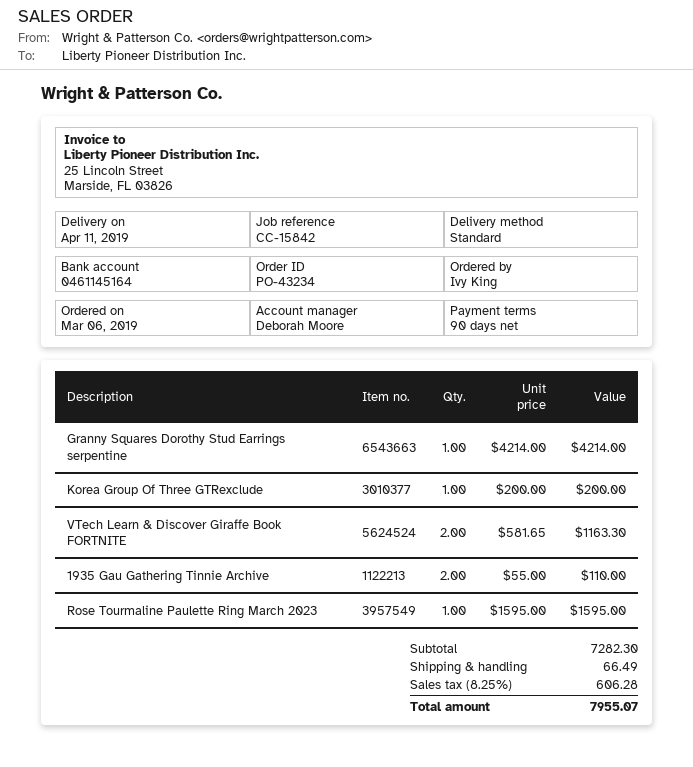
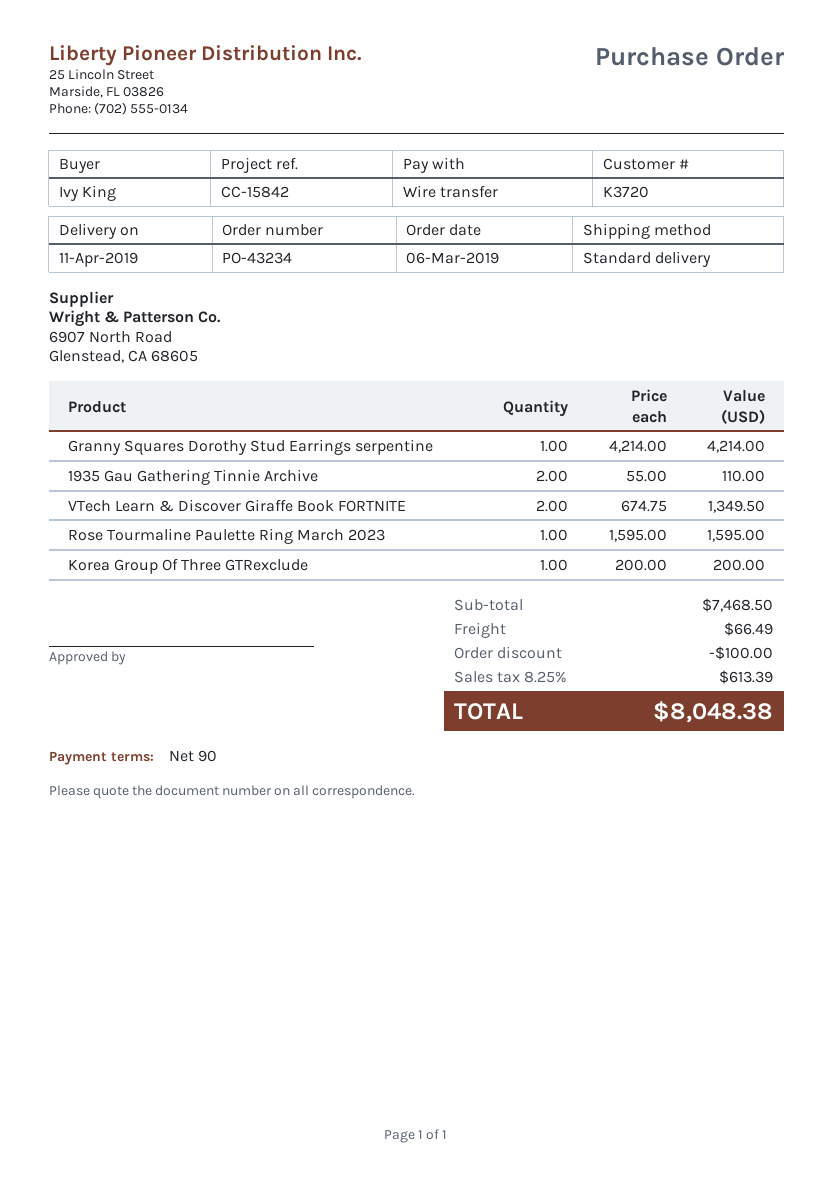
VTech Learn & Discover Giraffe Book FORTNITE: 2 x 581.65 = 1163.30 -> 2 x 674.75 = 1349.50
subtotal: 7282.30 -> 7468.50
discount: none -> 100.00
tax: 8.25% = 606.28 -> 8.25% = 613.39
total: 7955.07 -> 8048.38

